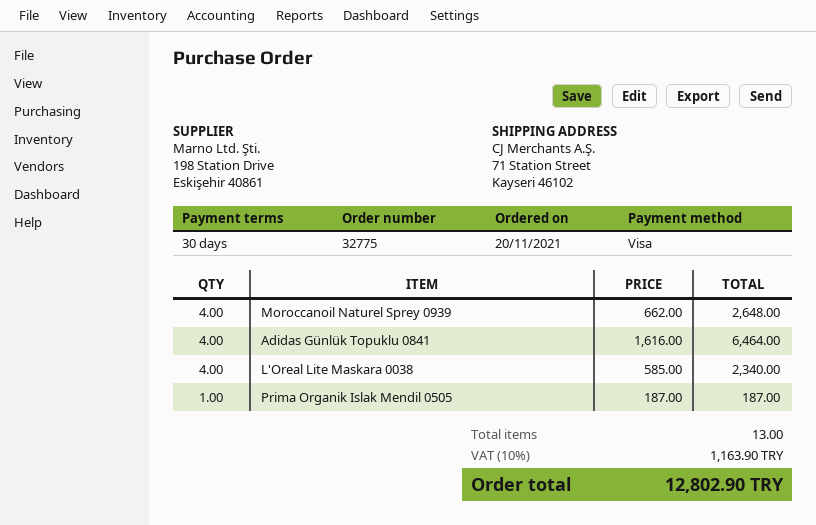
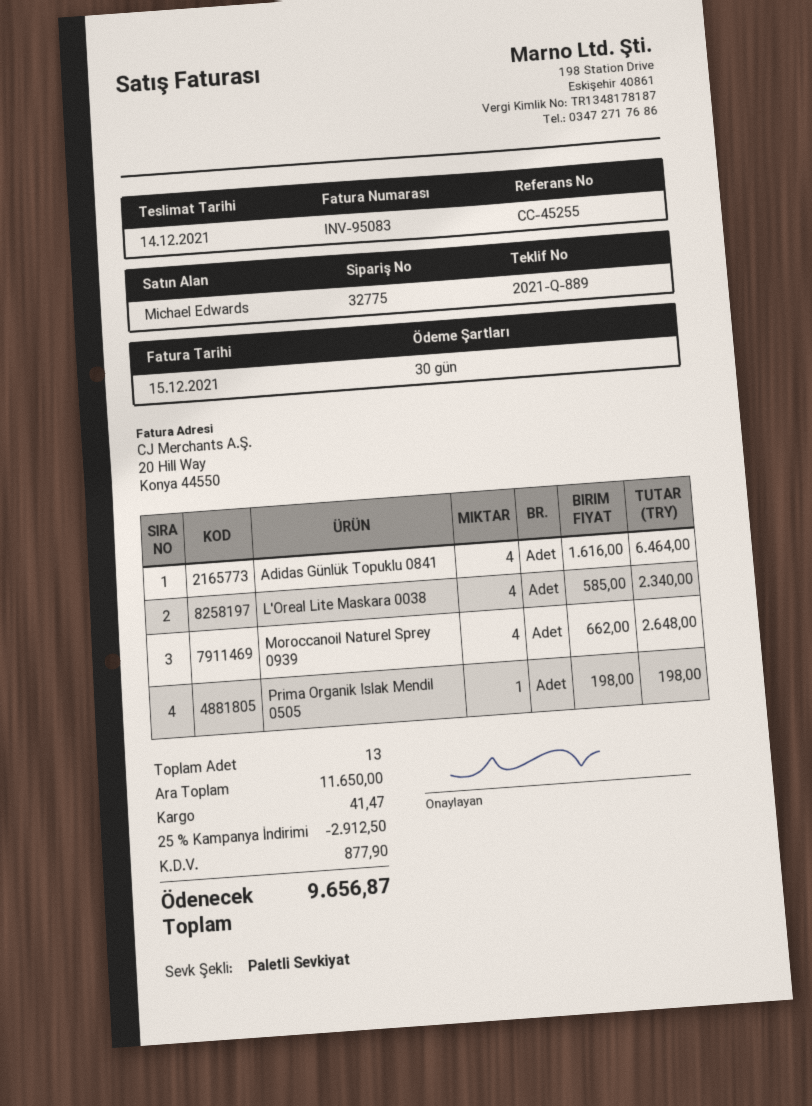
Prima Organik Islak Mendil 0505: 1 x 187.00 = 187.00 -> 1 x 198.00 = 198.00
discount: none -> 25% = 2912.50
shipping: none -> 41.47
tax: 1163.90 -> 877.90
total: 12802.90 -> 9656.87

